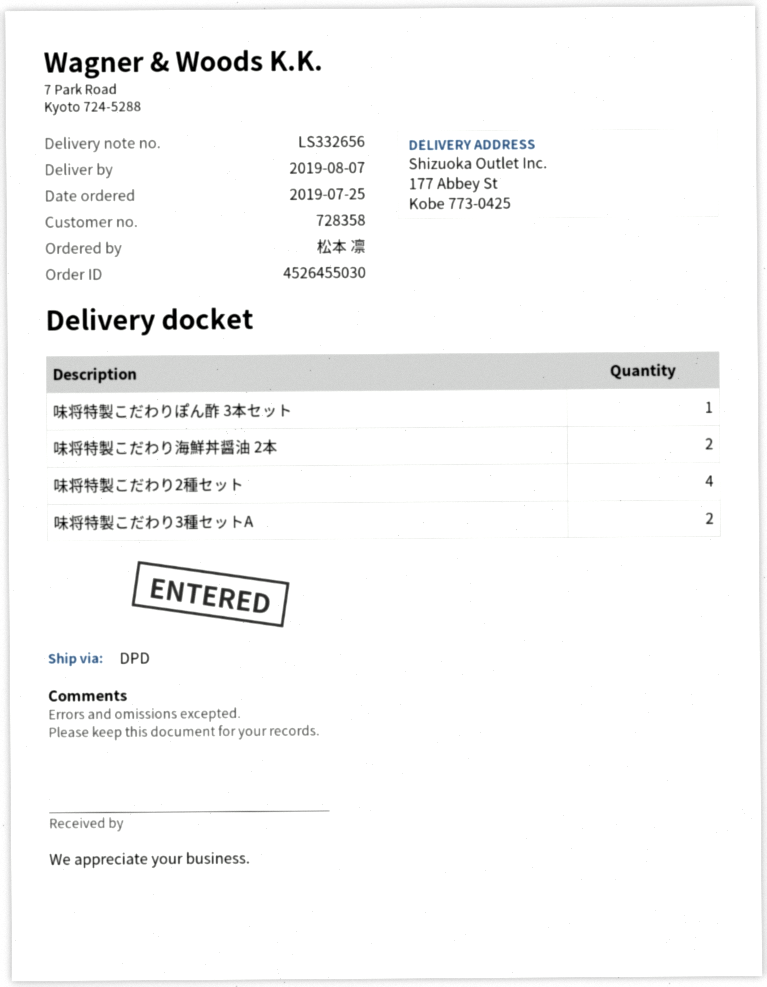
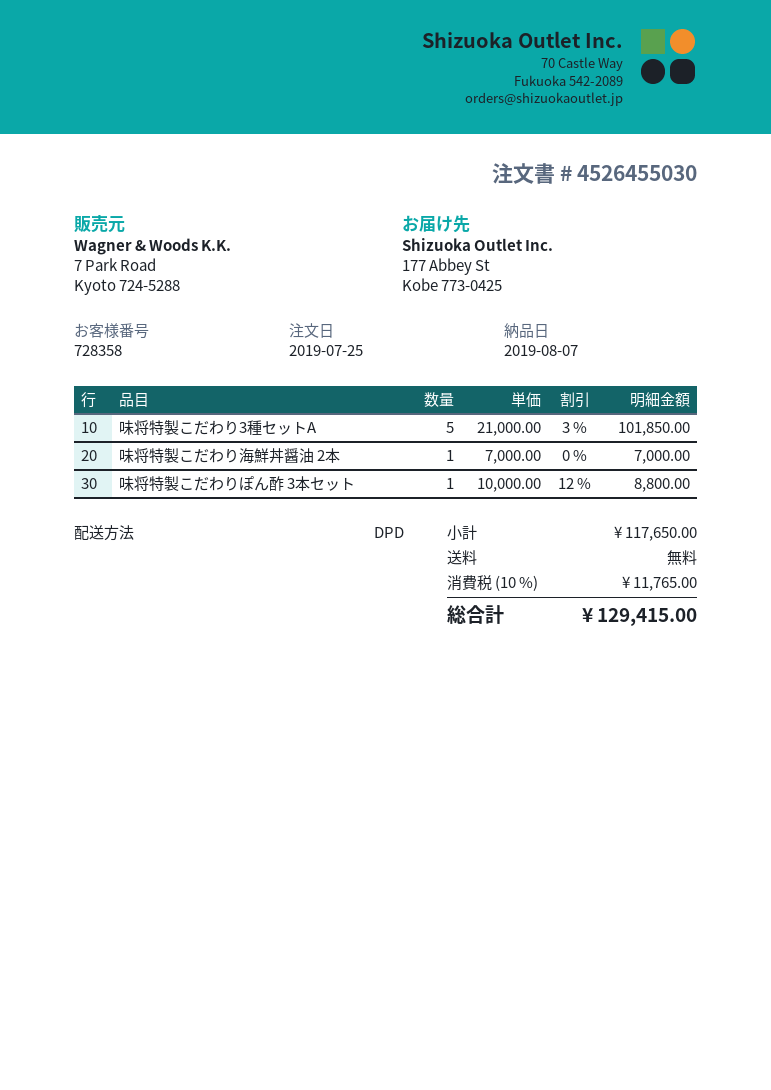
味将特製こだわり海鮮丼醤油 2本: 2 -> 1
味将特製こだわり2種セット: 4 -> none
味将特製こだわり3種セットA: 2 -> 5

